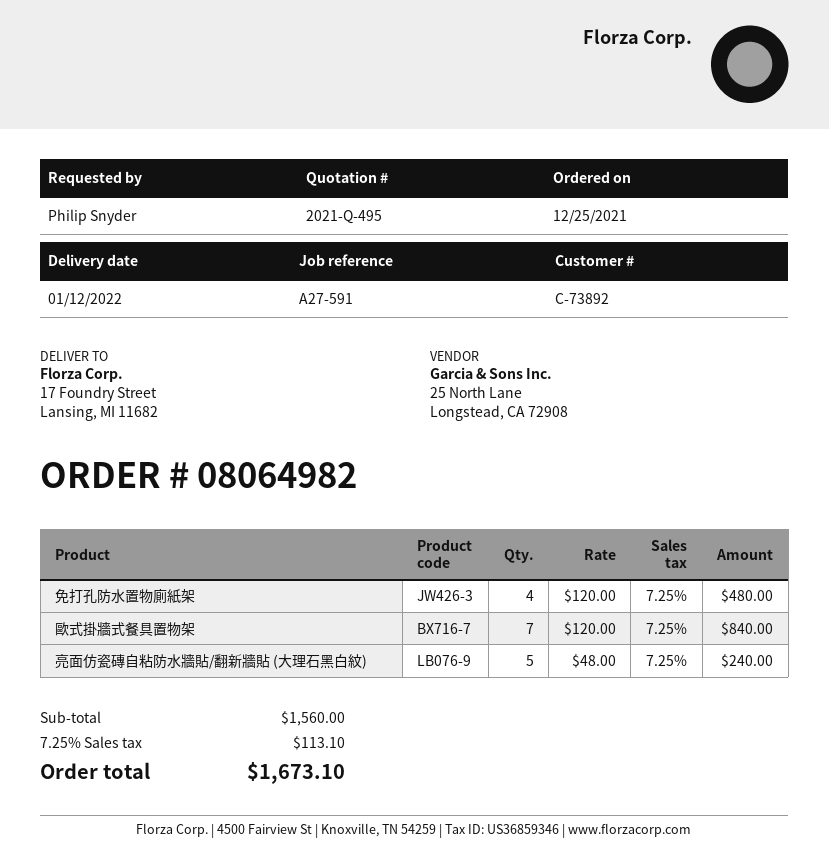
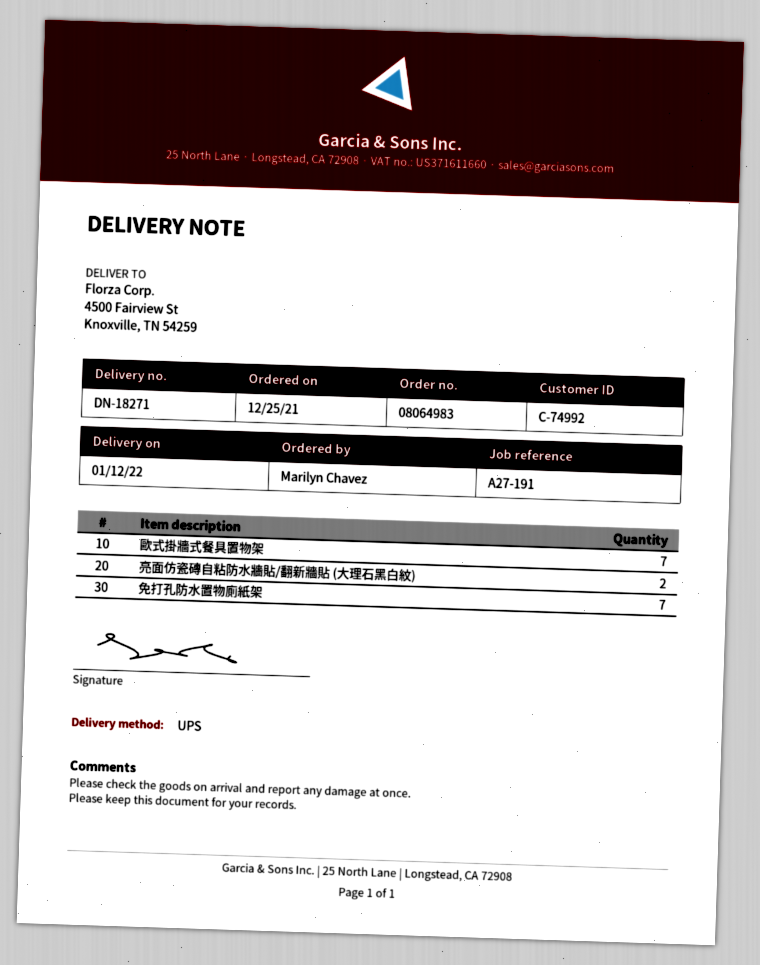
order number: 08064982 -> 08064983
customer number: C-73892 -> C-74992
reference: A27-591 -> A27-191
ordered by: Philip Snyder -> Marilyn Chavez
ship to: 17 Foundry Street, Lansing, MI 11682 -> 4500 Fairview St, Knoxville, TN 54259
免打孔防水置物廁紙架: 4 -> 7
亮面仿瓷磚自粘防水牆貼/翻新牆貼 (大理石黑白紋): 5 -> 2

